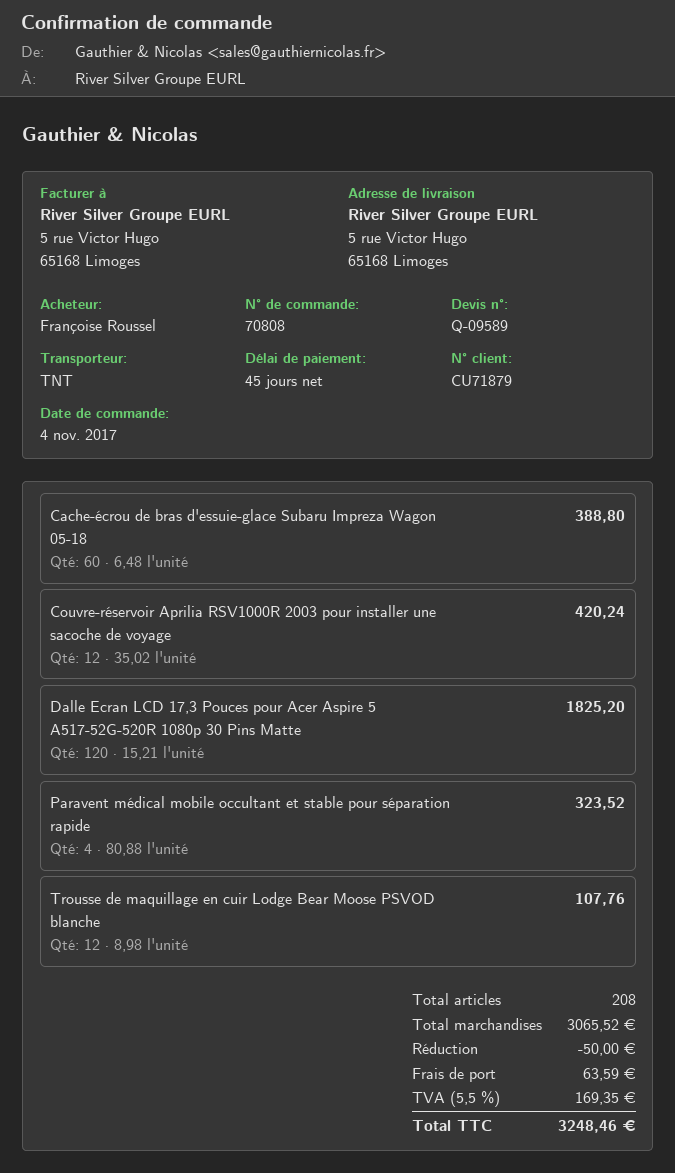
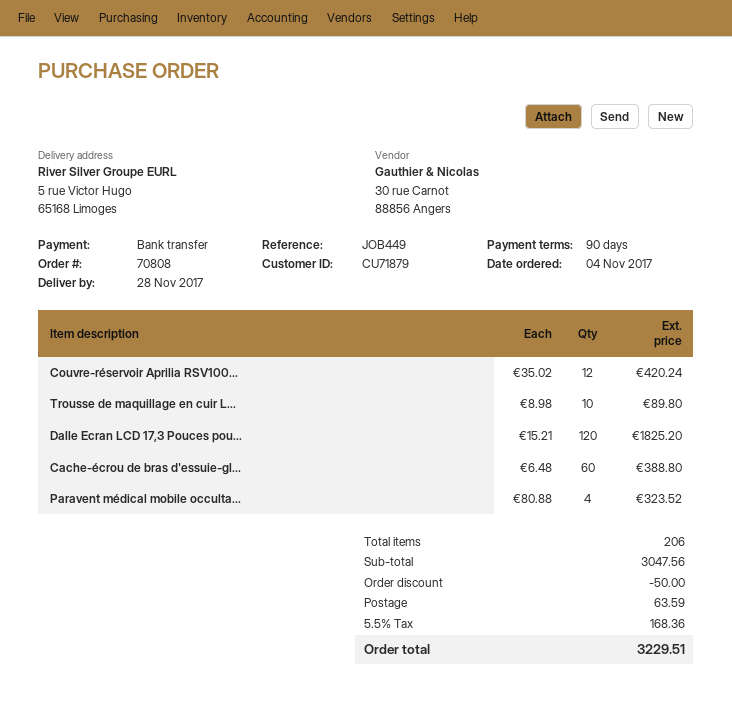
payment terms: 45 days -> 90 days
Trousse de maquillage en cuir Lodge Bear Moose PSVOD blanche: 12 x 8.98 = 107.76 -> 10 x 8.98 = 89.80
total quantity: 208 -> 206
subtotal: 3065.52 -> 3047.56
tax: 5.5% = 169.35 -> 5.5% = 168.36
total: 3248.46 -> 3229.51

